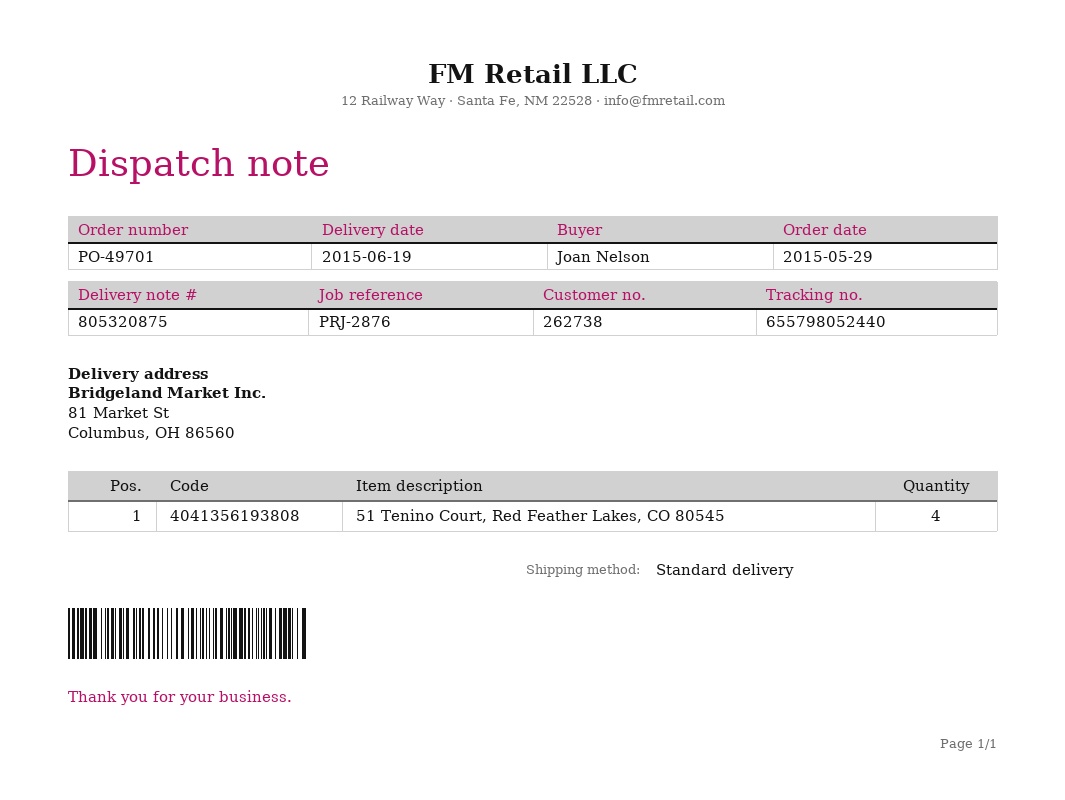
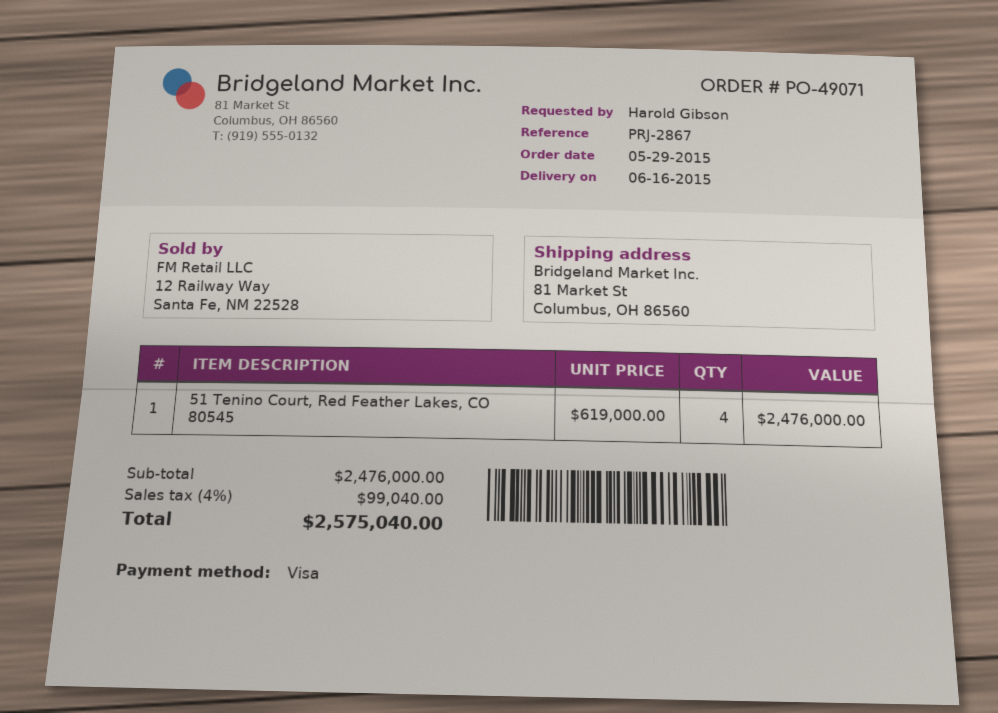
order number: PO-49701 -> PO-49071
delivery date: 2015-06-19 -> 2015-06-16
reference: PRJ-2876 -> PRJ-2867
ordered by: Joan Nelson -> Harold Gibson

